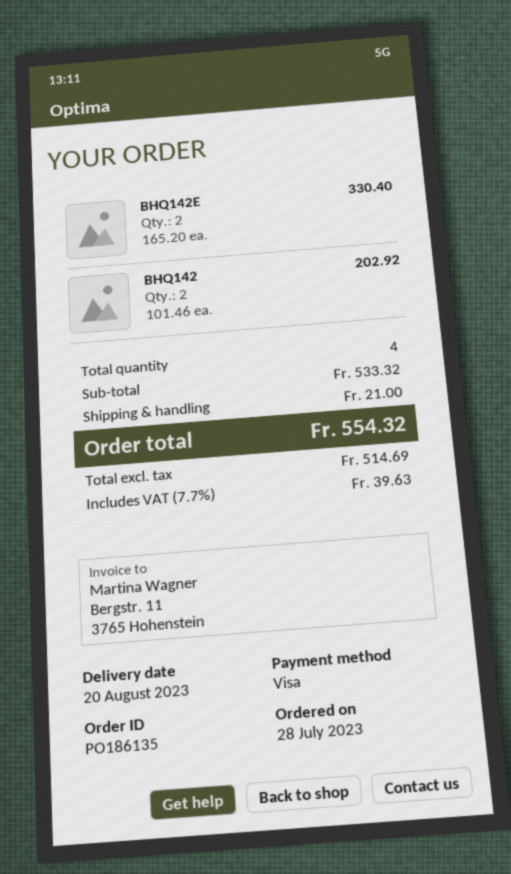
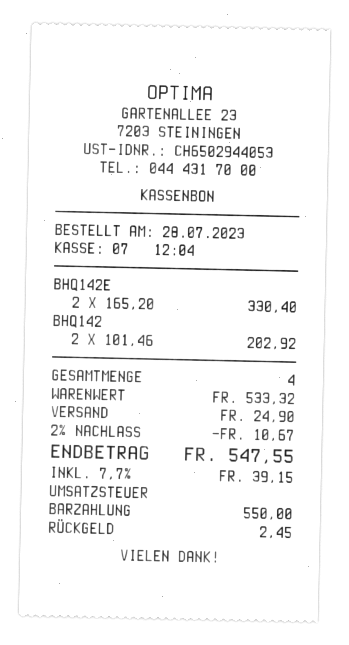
payment method: Visa -> cash
discount: none -> 2% = 10.67
shipping: 21.00 -> 24.90
tax: 7.7% = 39.63 -> 7.7% = 39.15
total: 554.32 -> 547.55

